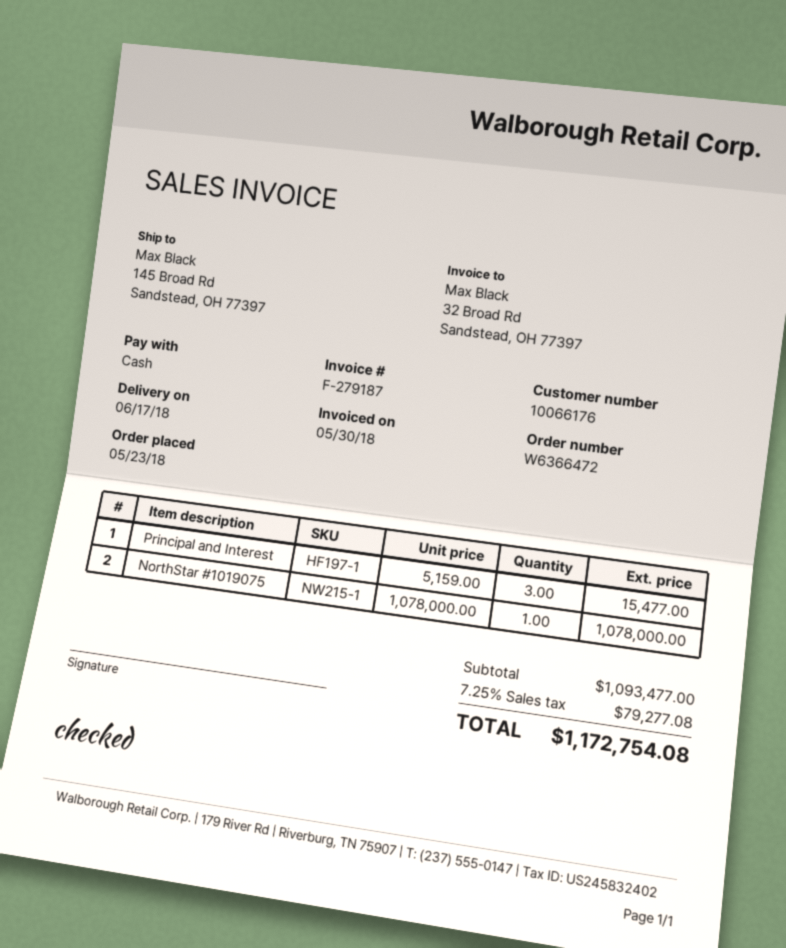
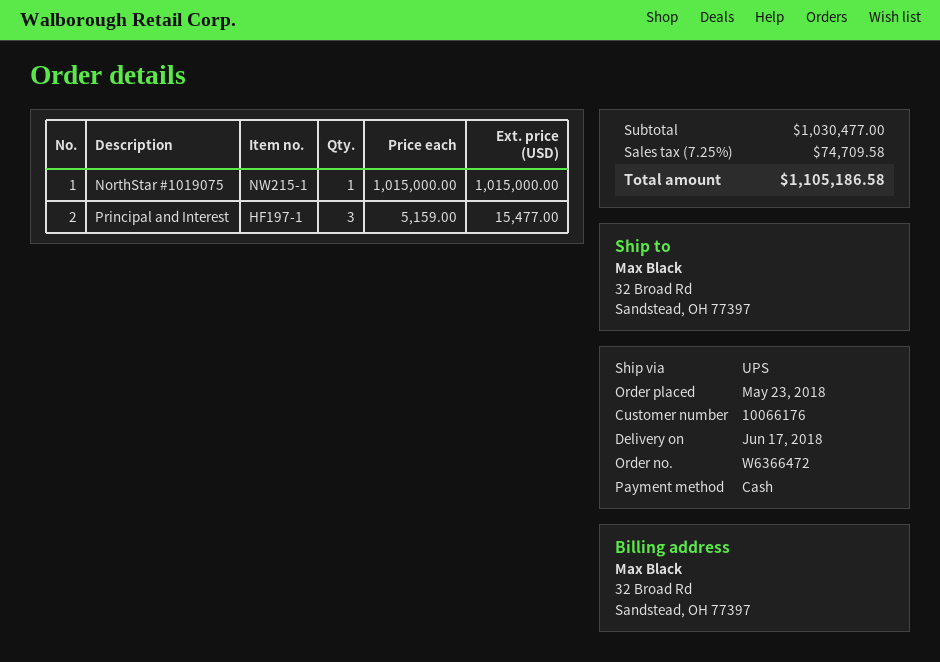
ship to: 145 Broad Rd, Sandstead, OH 77397 -> 32 Broad Rd, Sandstead, OH 77397
NorthStar #1019075: 1 x 1078000.00 = 1078000.00 -> 1 x 1015000.00 = 1015000.00
subtotal: 1093477.00 -> 1030477.00
tax: 7.25% = 79277.08 -> 7.25% = 74709.58
total: 1172754.08 -> 1105186.58

